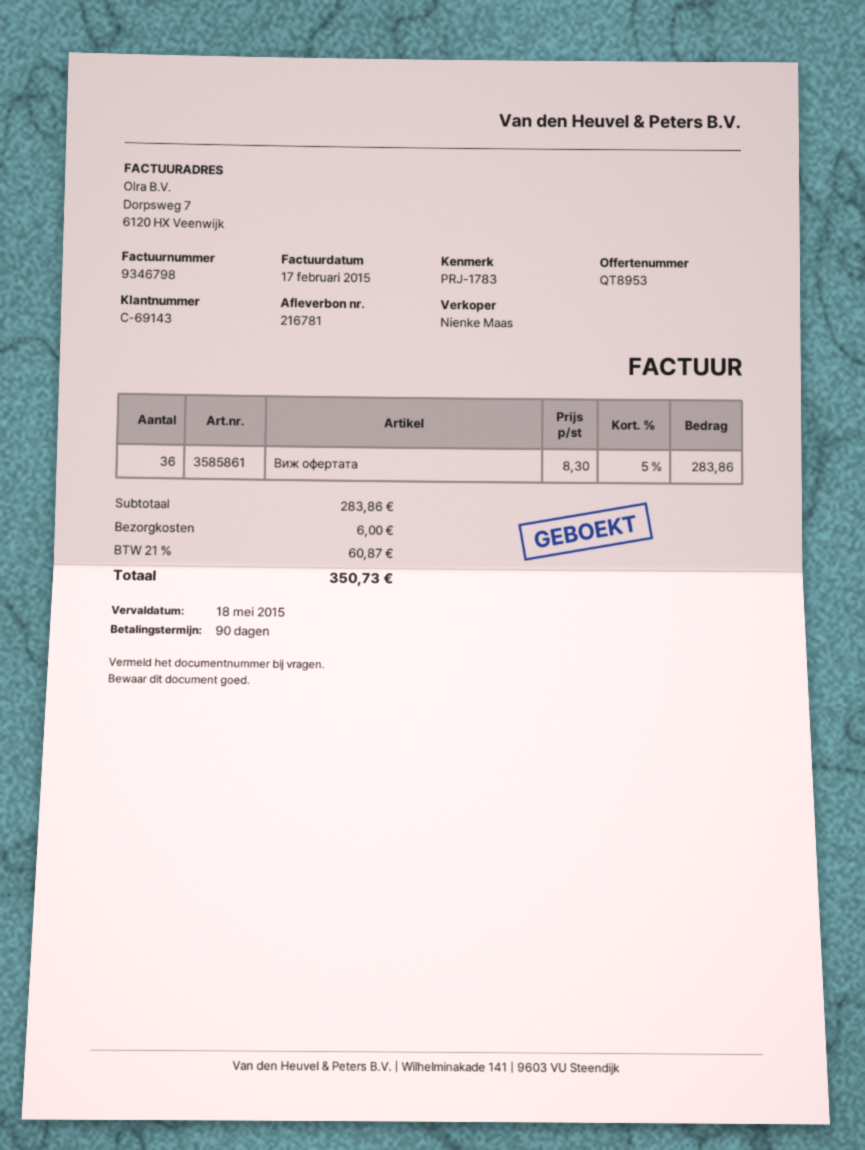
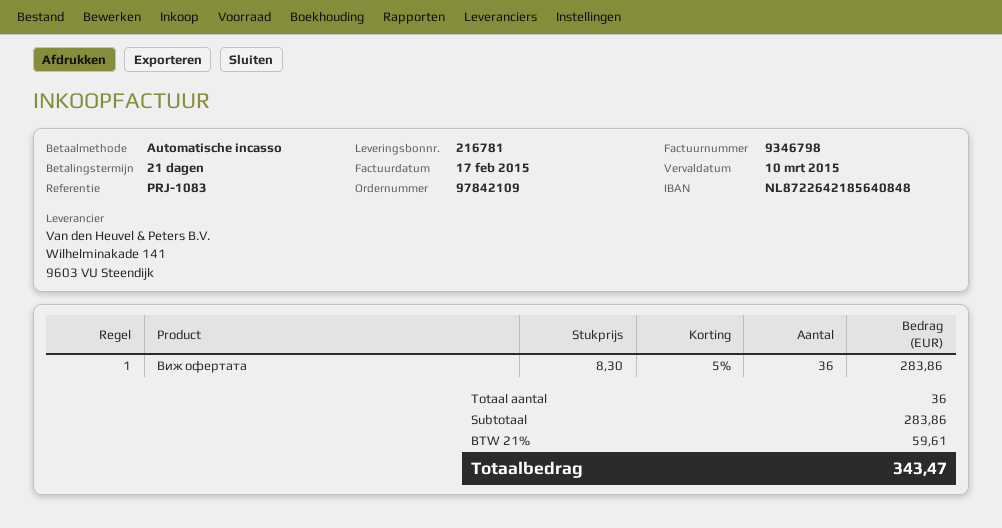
payment terms: 90 days -> 21 days
due date: 2015-05-18 -> 2015-03-10
reference: PRJ-1783 -> PRJ-1083
shipping: 6.00 -> none
tax: 21% = 60.87 -> 21% = 59.61
total: 350.73 -> 343.47

